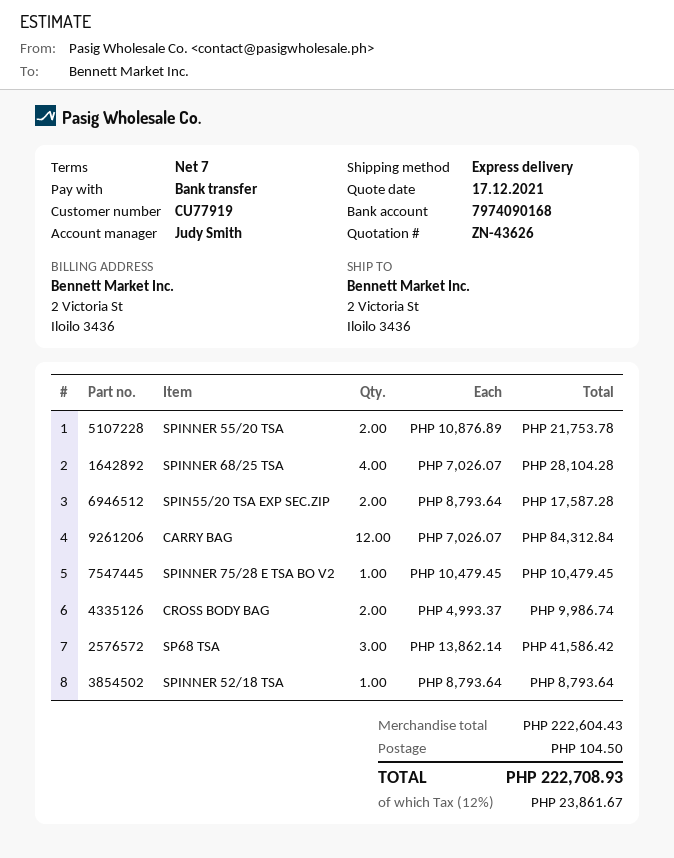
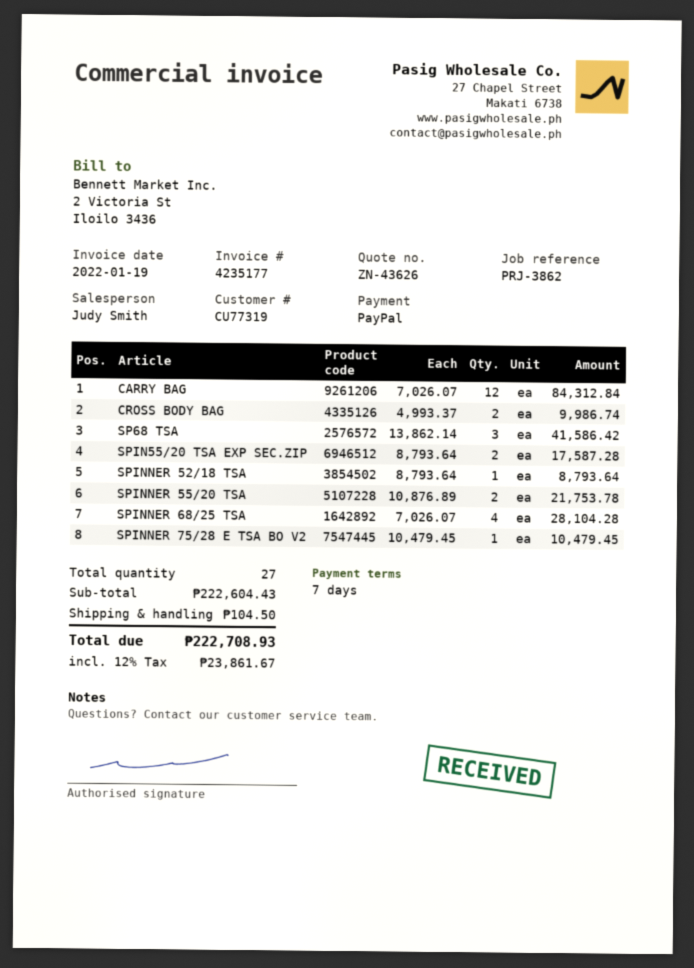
customer number: CU77919 -> CU77319
payment method: bank transfer -> PayPal

